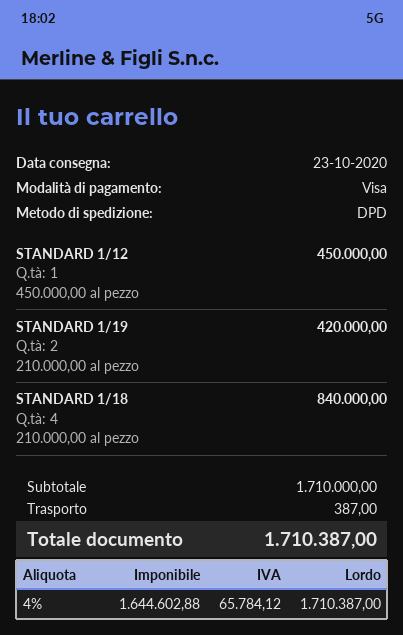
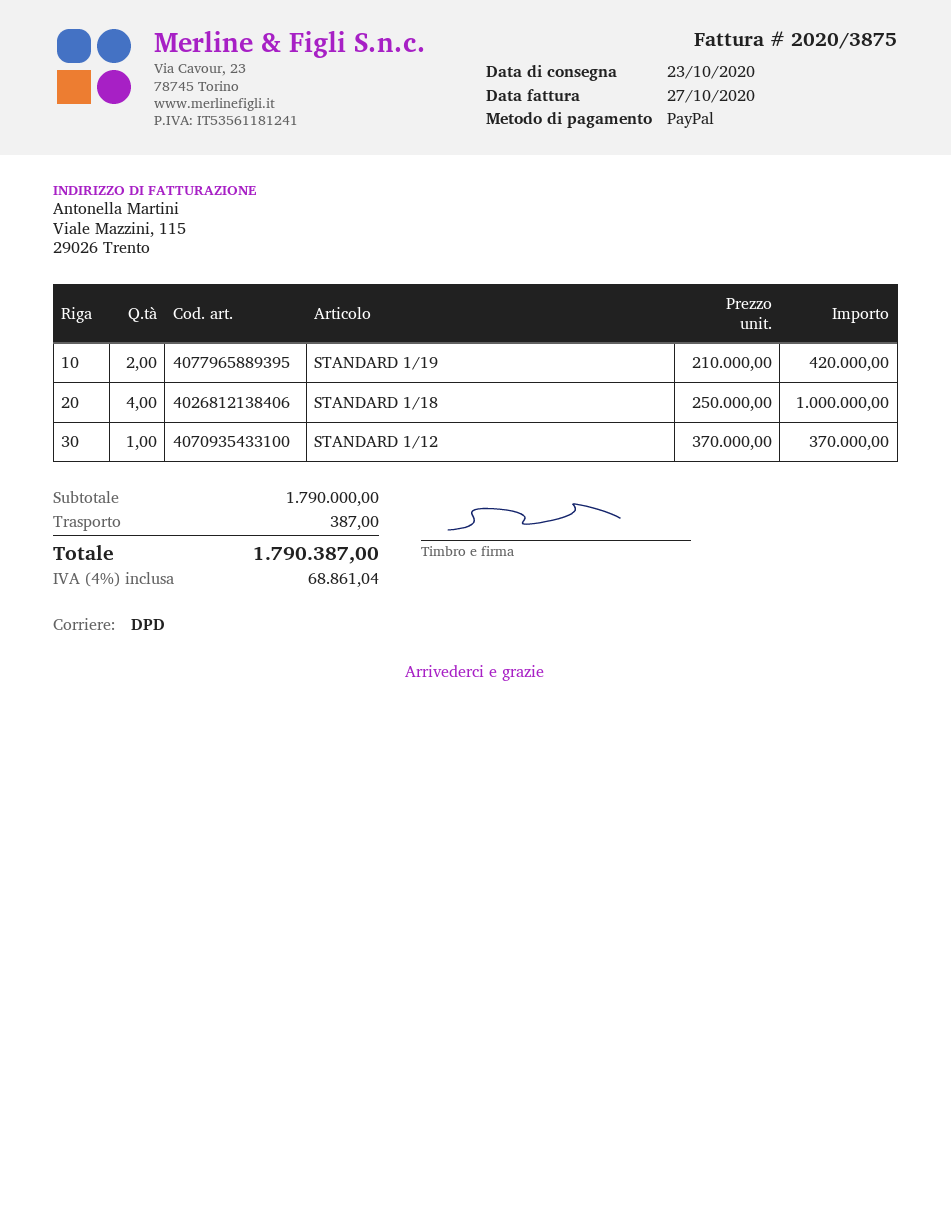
payment method: Visa -> PayPal
STANDARD 1/12: 1 x 450000.00 = 450000.00 -> 1 x 370000.00 = 370000.00
STANDARD 1/18: 4 x 210000.00 = 840000.00 -> 4 x 250000.00 = 1000000.00
subtotal: 1710000.00 -> 1790000.00
tax: 4% = 65784.12 -> 4% = 68861.04
total: 1710387.00 -> 1790387.00

